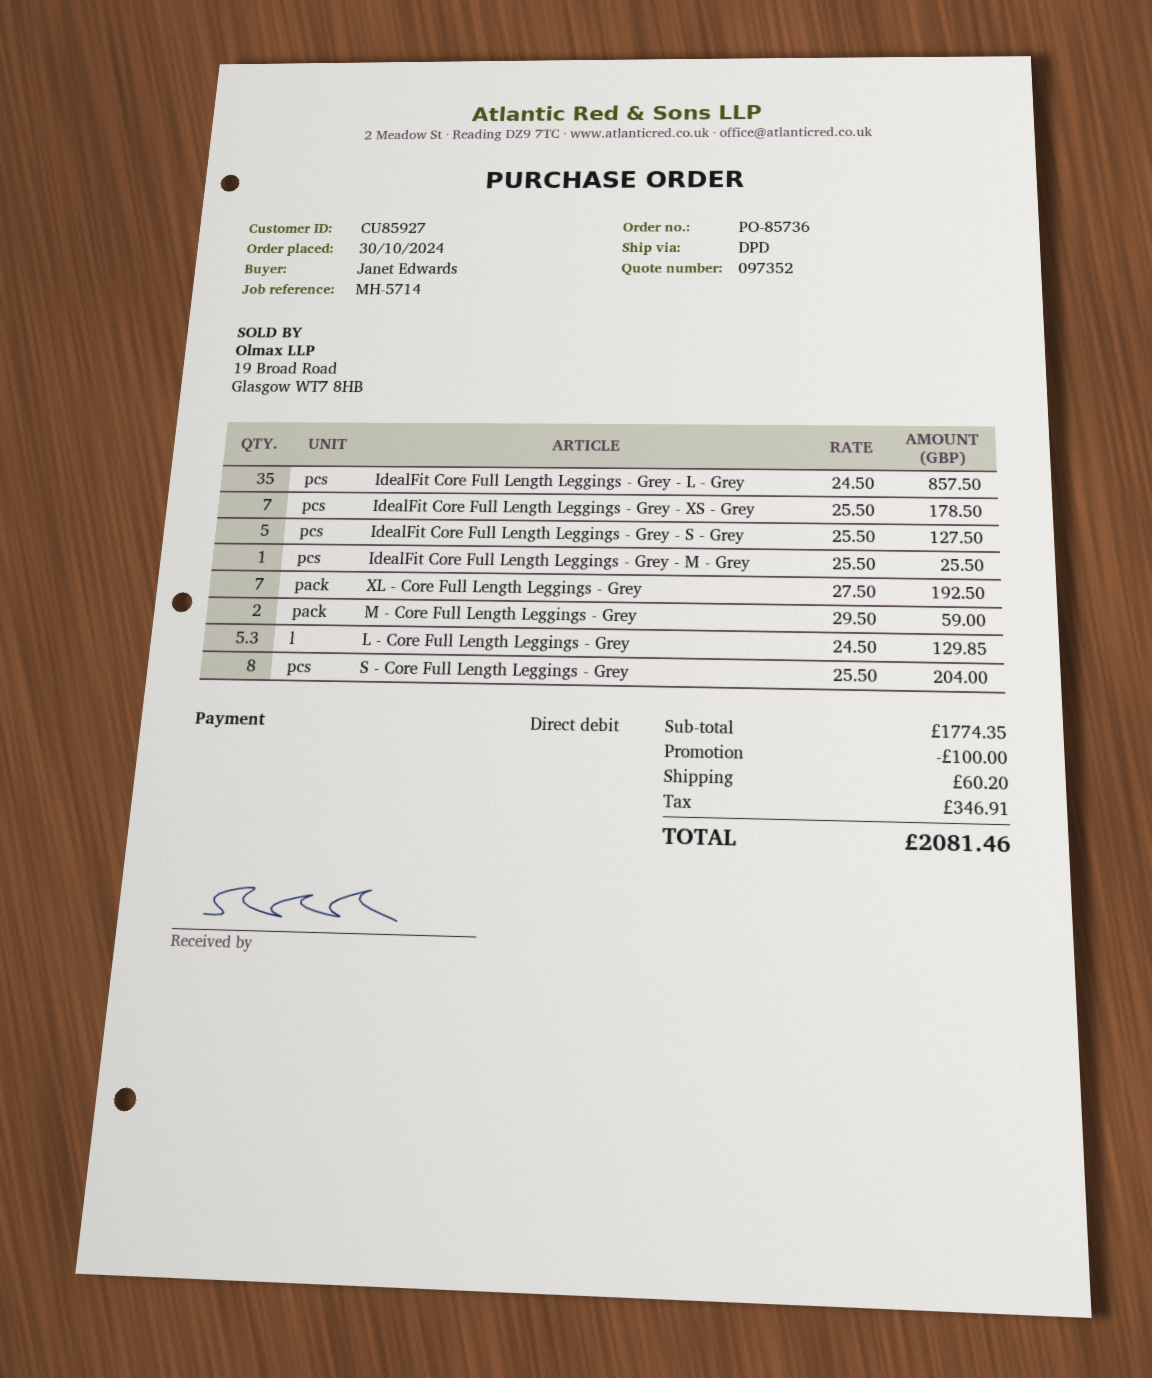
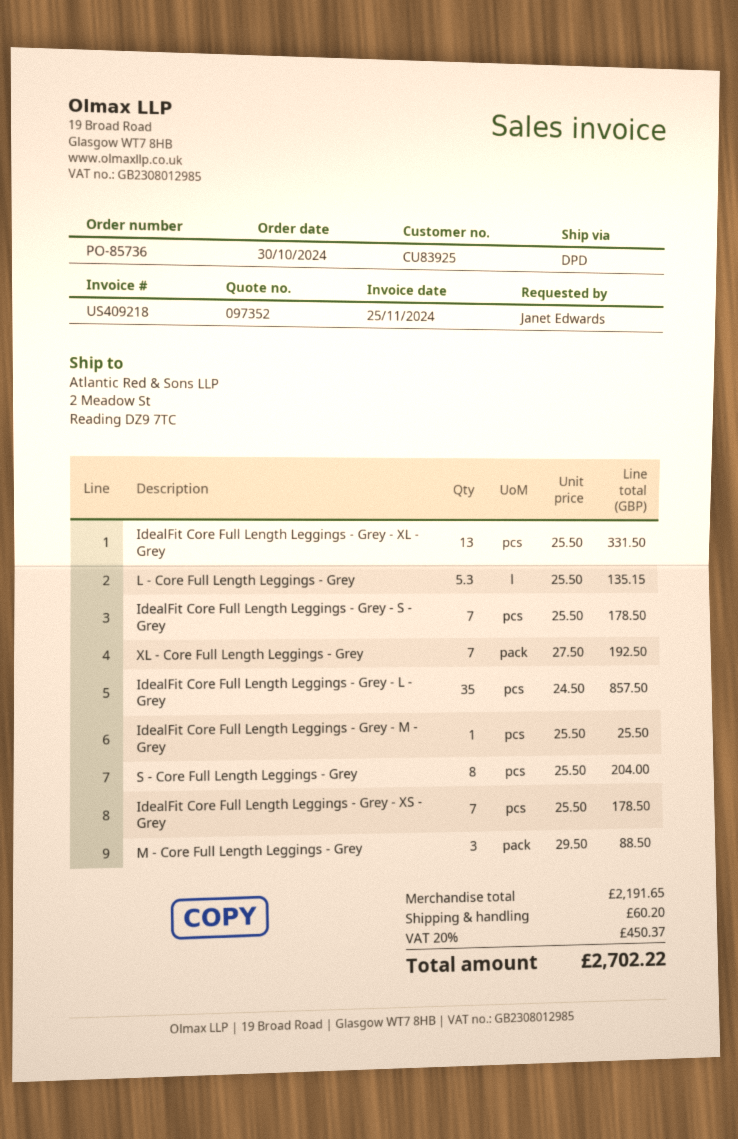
customer number: CU85927 -> CU83925
IdealFit Core Full Length Leggings - Grey - S - Grey: 5 x 25.50 = 127.50 -> 7 x 25.50 = 178.50
M - Core Full Length Leggings - Grey: 2 x 29.50 = 59.00 -> 3 x 29.50 = 88.50
L - Core Full Length Leggings - Grey: 5.3 x 24.50 = 129.85 -> 5.3 x 25.50 = 135.15
IdealFit Core Full Length Leggings - Grey - XL - Grey: none -> 13 x 25.50 = 331.50
subtotal: 1774.35 -> 2191.65
discount: 100.00 -> none
tax: 346.91 -> 450.37
total: 2081.46 -> 2702.22

